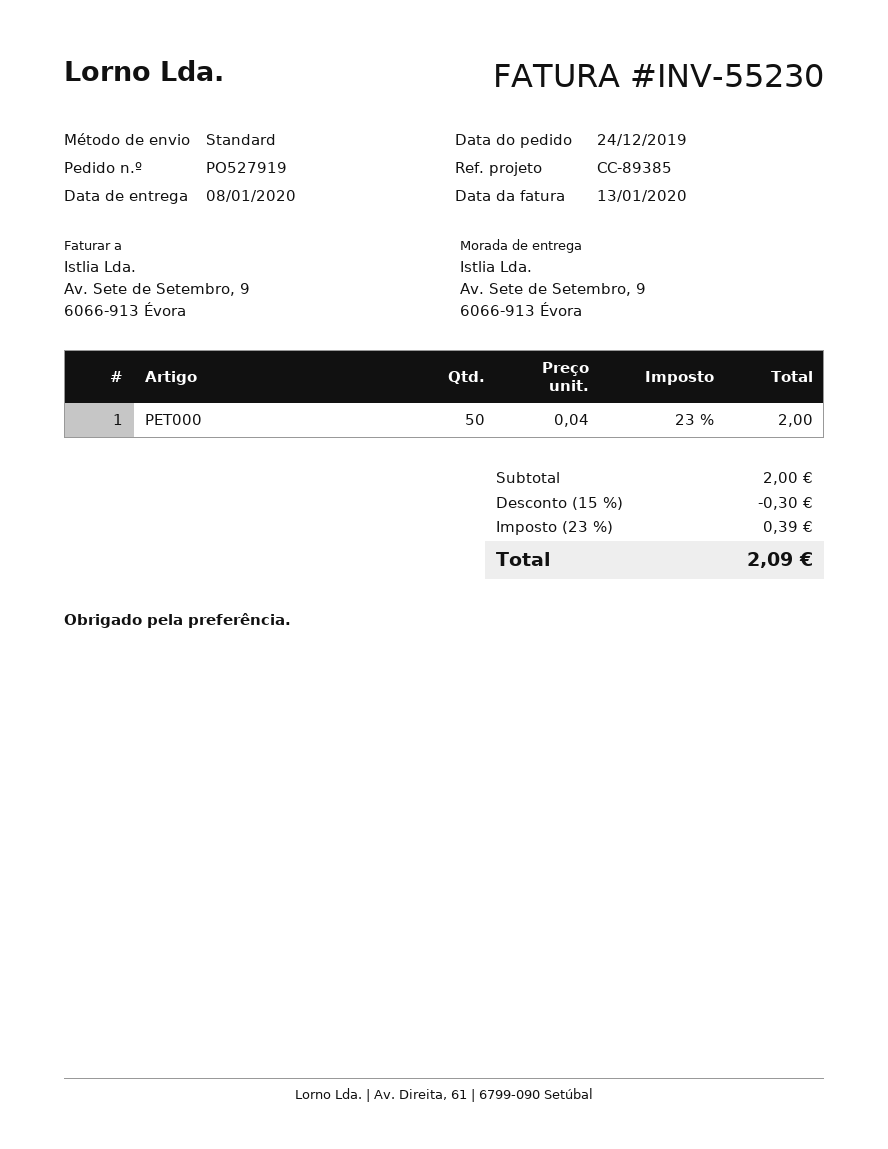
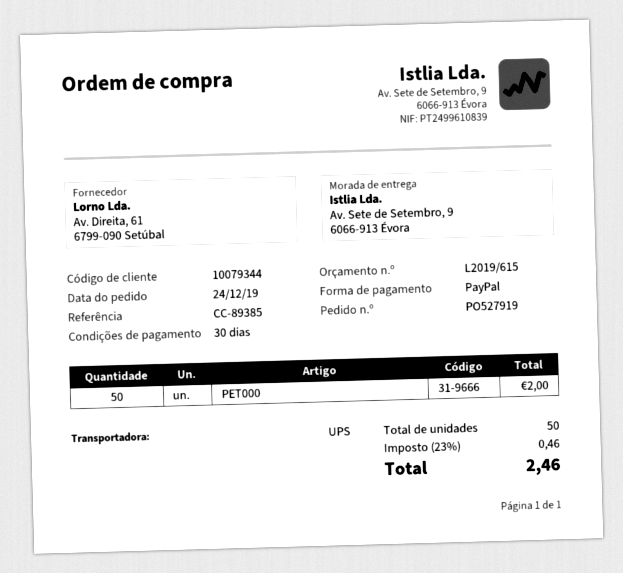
shipping method: standard -> UPS
discount: 15% = 0.30 -> none
tax: 23% = 0.39 -> 23% = 0.46
total: 2.09 -> 2.46

